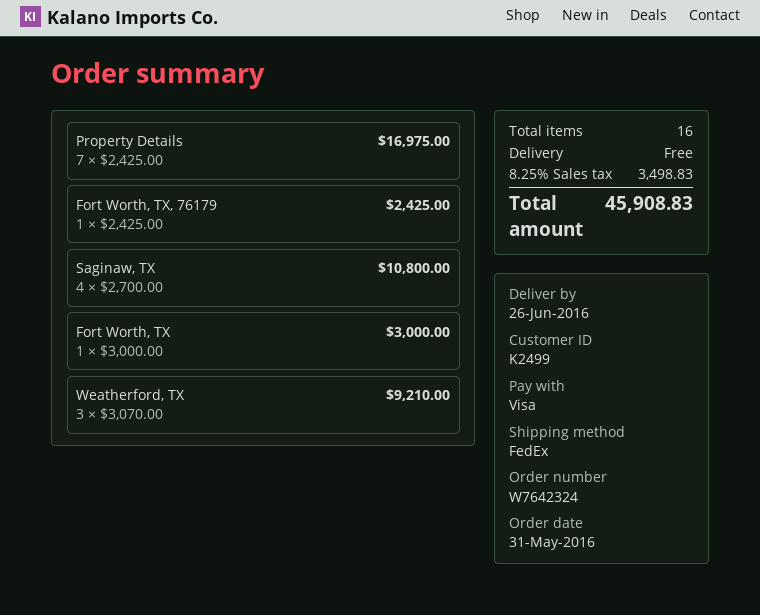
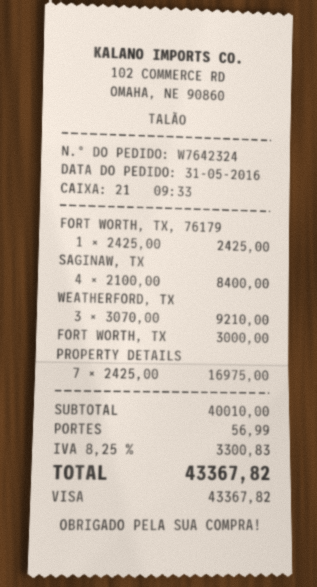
Saginaw, TX: 4 x 2700.00 = 10800.00 -> 4 x 2100.00 = 8400.00
shipping: 0.00 -> 56.99
tax: 8.25% = 3498.83 -> 8.25% = 3300.83
total: 45908.83 -> 43367.82

